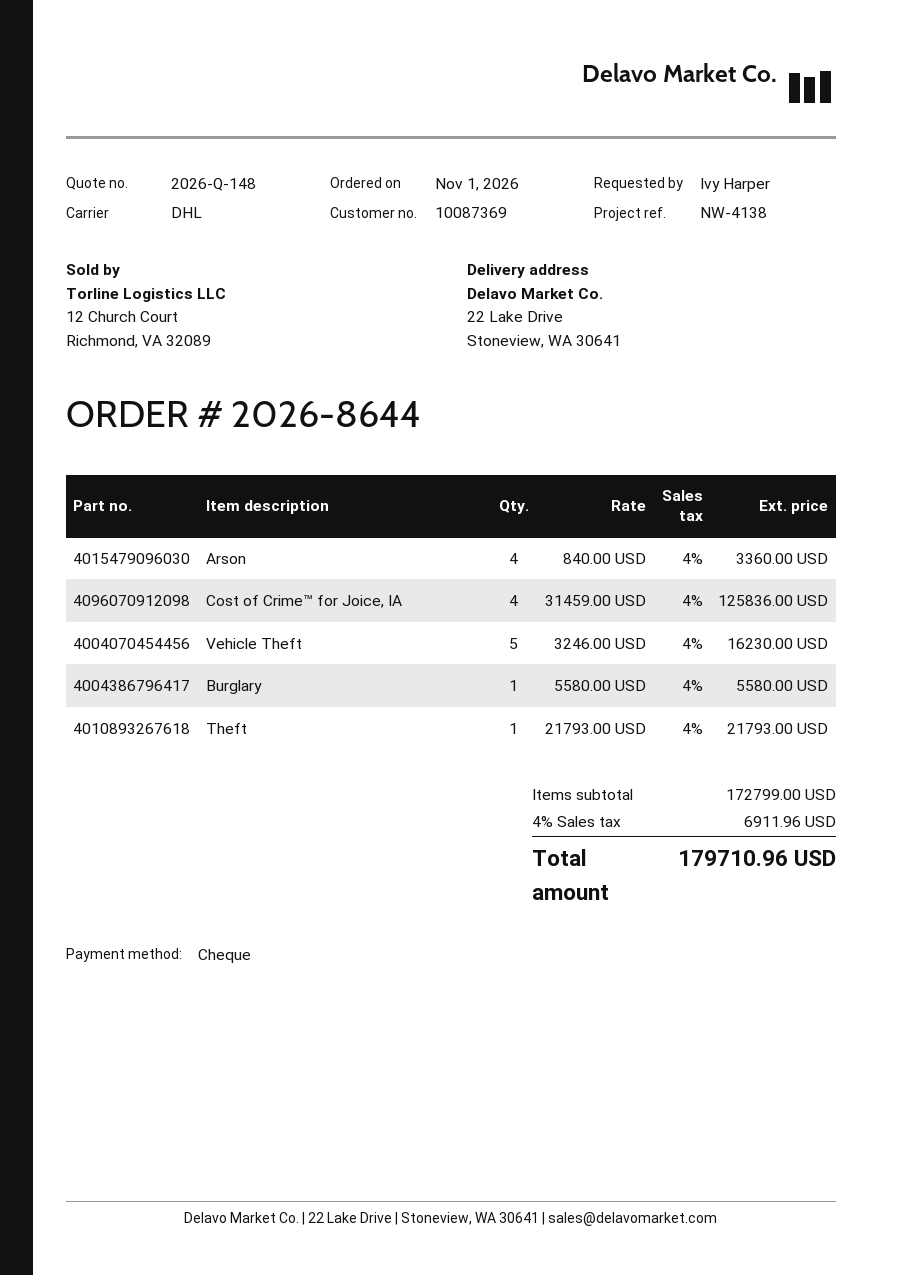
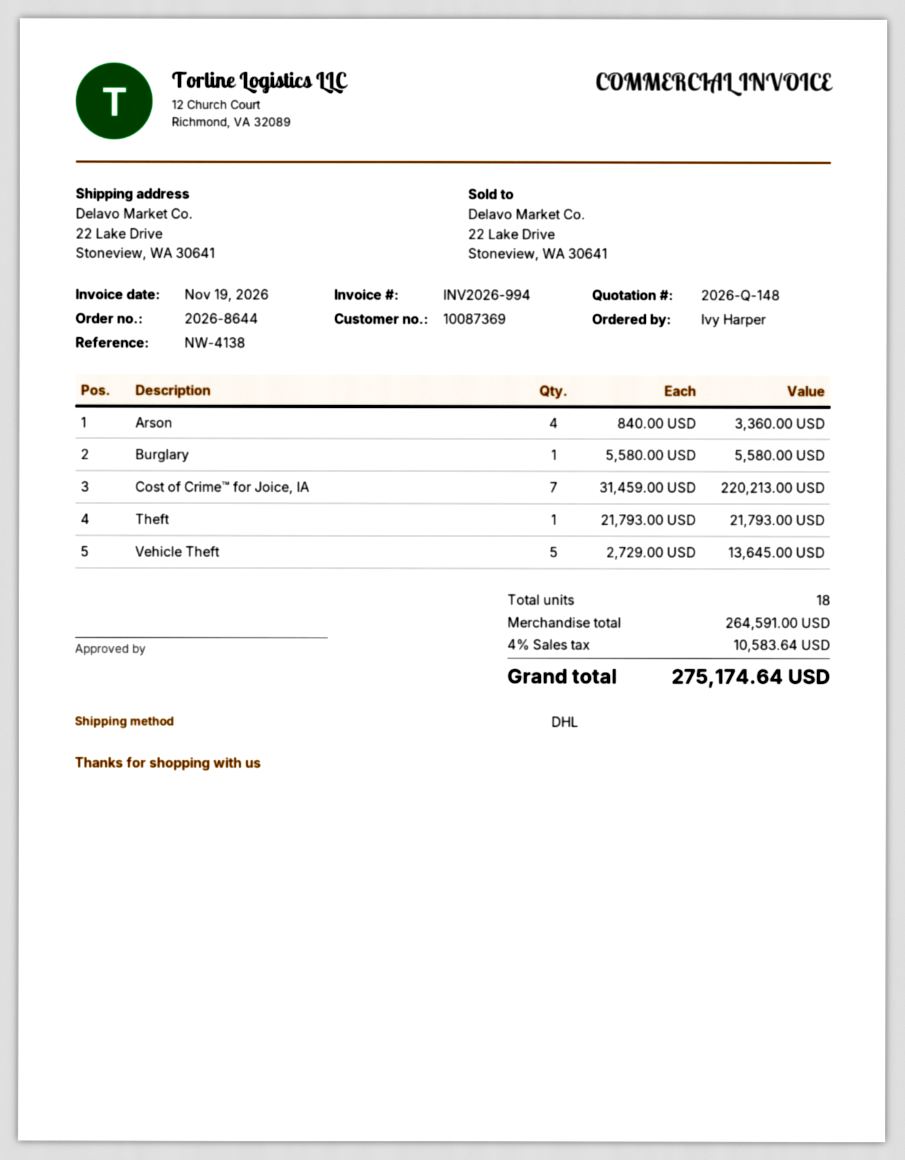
Cost of Crime™ for Joice, IA: 4 x 31459.00 = 125836.00 -> 7 x 31459.00 = 220213.00
Vehicle Theft: 5 x 3246.00 = 16230.00 -> 5 x 2729.00 = 13645.00
subtotal: 172799.00 -> 264591.00
tax: 4% = 6911.96 -> 4% = 10583.64
total: 179710.96 -> 275174.64

